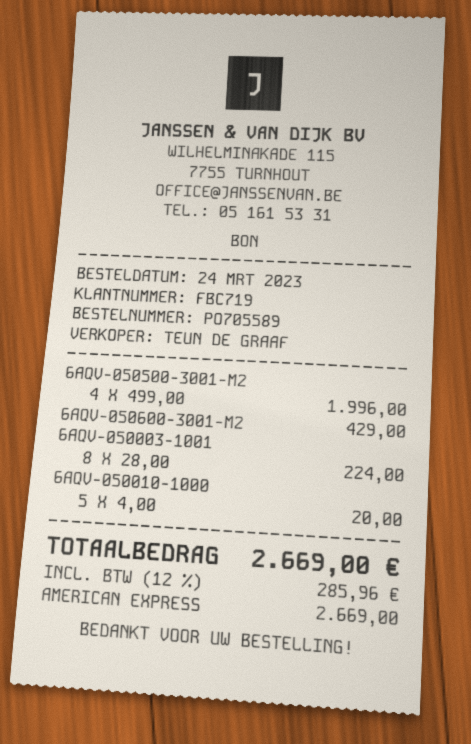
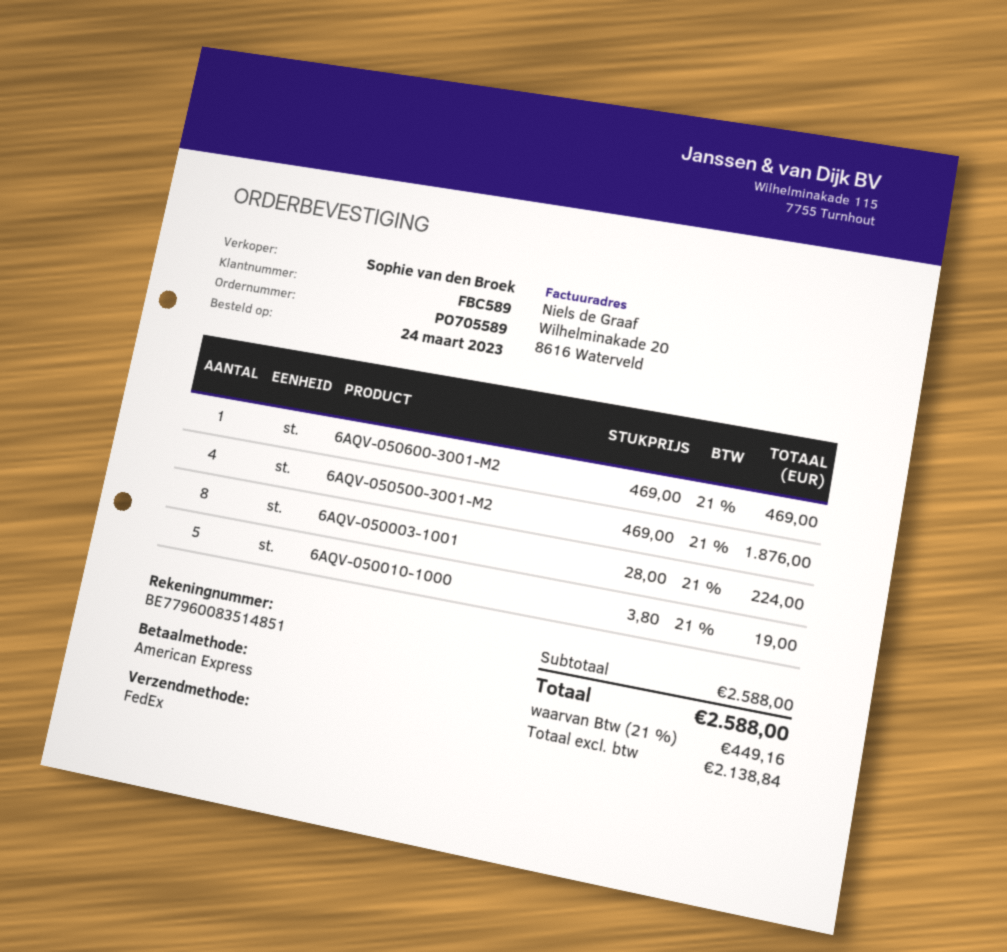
customer number: FBC719 -> FBC589
sales rep: TEUN DE GRAAF -> Sophie van den Broek
6AQV-050500-3001-M2: 4 x 499.00 = 1996.00 -> 4 x 469.00 = 1876.00
6AQV-050600-3001-M2: 1 x 429.00 = 429.00 -> 1 x 469.00 = 469.00
6AQV-050010-1000: 5 x 4.00 = 20.00 -> 5 x 3.80 = 19.00
tax: 12% = 285.96 -> 21% = 449.16
total: 2669.00 -> 2588.00

